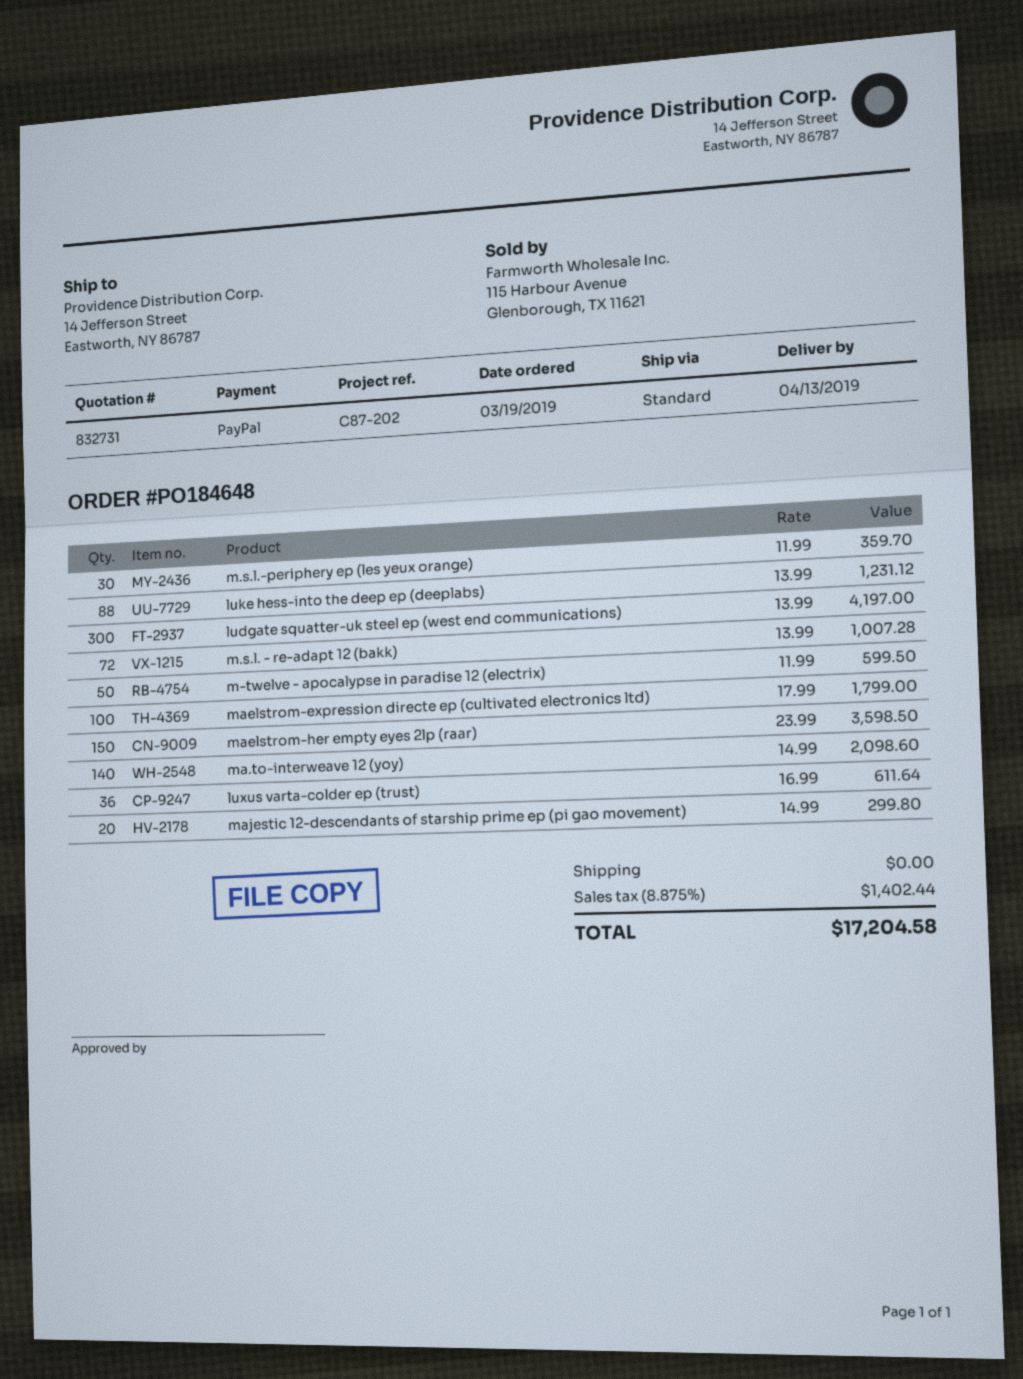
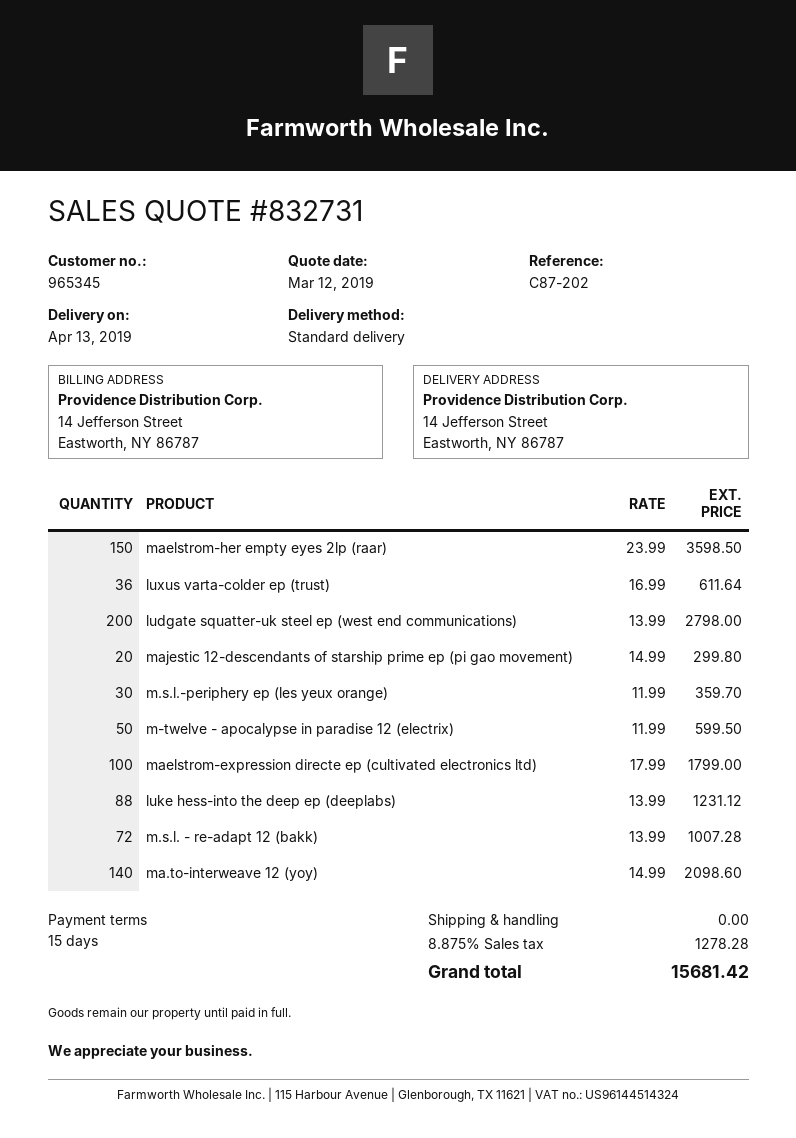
ludgate squatter-uk steel ep (west end communications): 300 x 13.99 = 4197.00 -> 200 x 13.99 = 2798.00
tax: 8.875% = 1402.44 -> 8.875% = 1278.28
total: 17204.58 -> 15681.42

